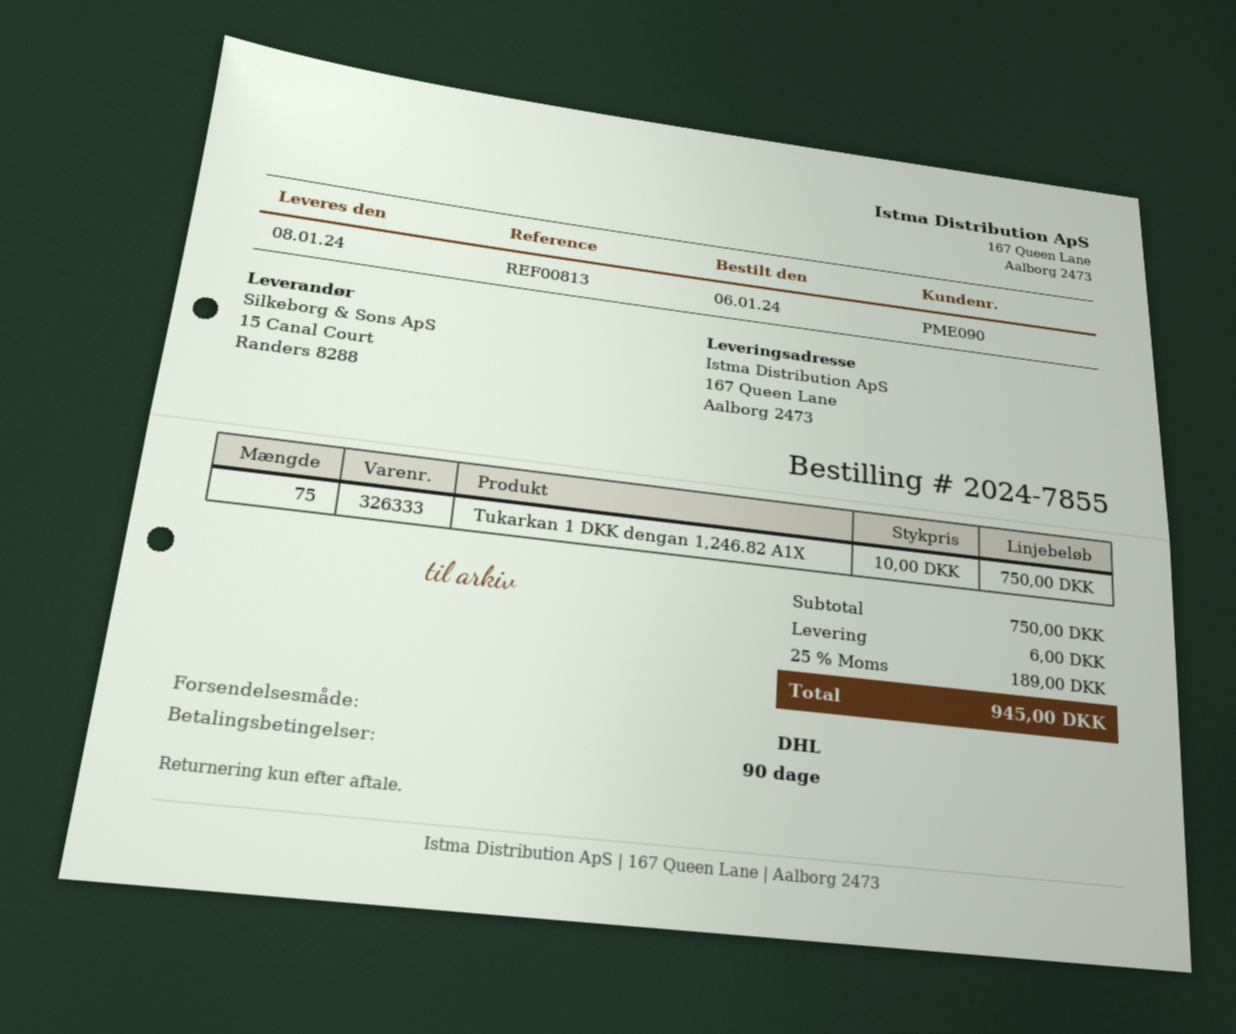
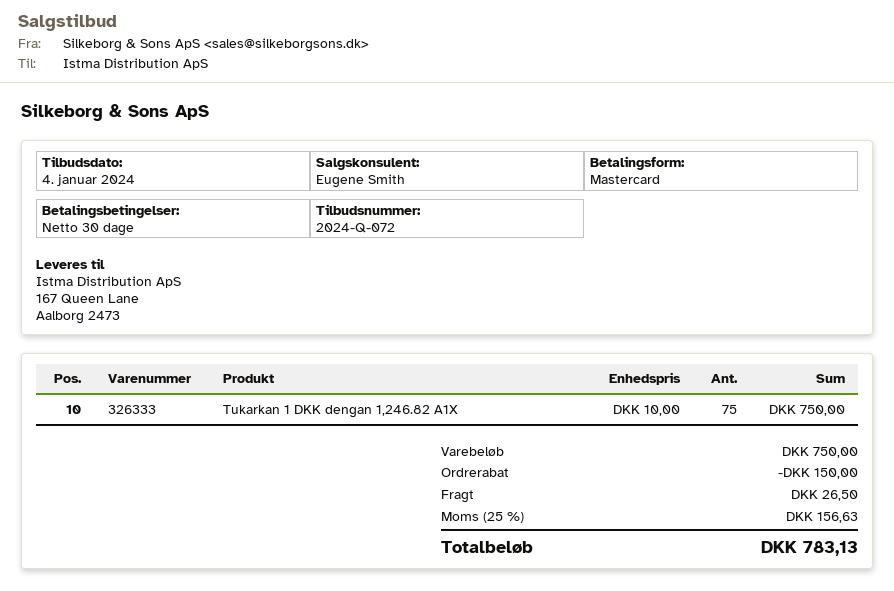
payment terms: 90 days -> 30 days
discount: none -> 150.00
shipping: 6.00 -> 26.50
tax: 25% = 189.00 -> 25% = 156.63
total: 945.00 -> 783.13

